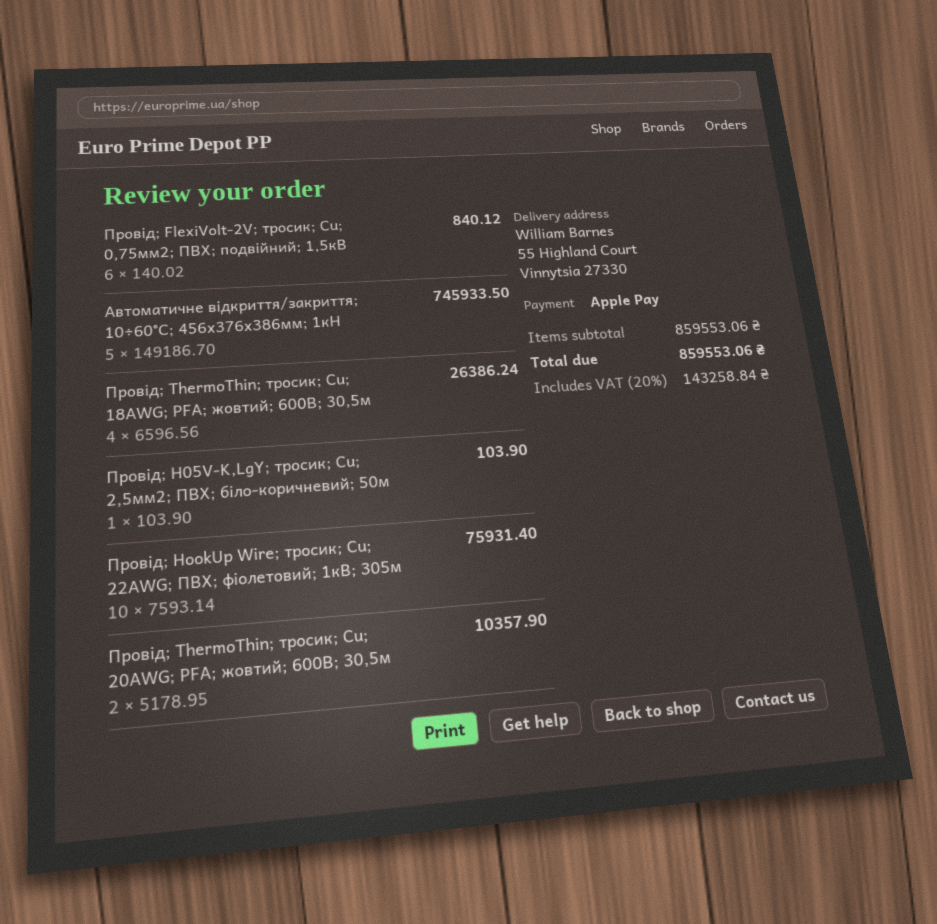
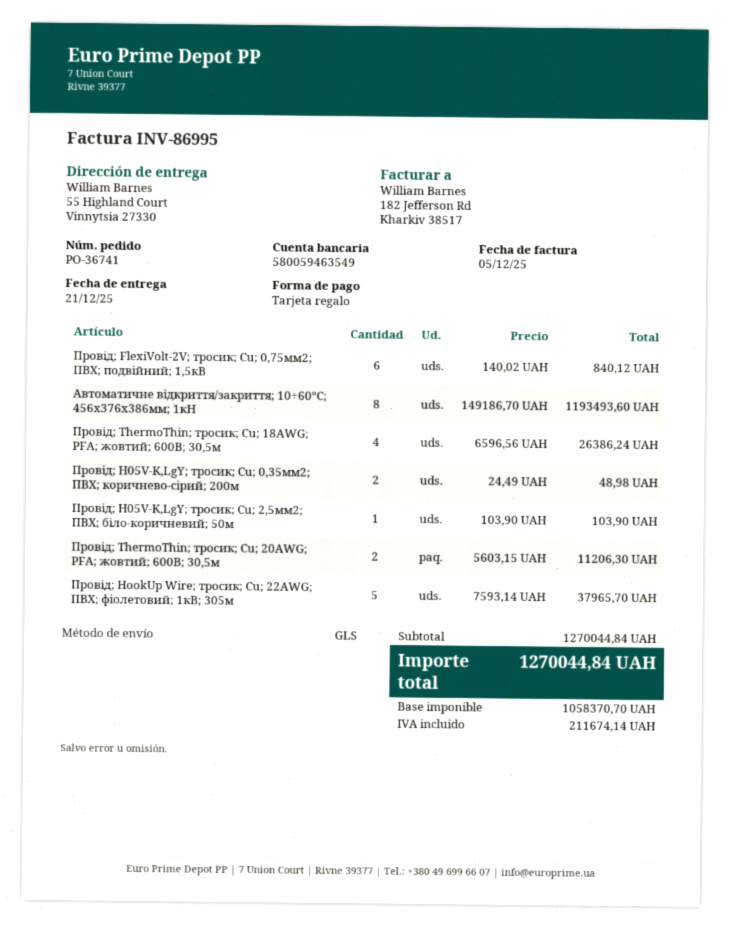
payment method: Apple Pay -> gift card
Автоматичне відкриття/закриття; 10÷60°C; 456x376x386мм; 1кН: 5 x 149186.70 = 745933.50 -> 8 x 149186.70 = 1193493.60
Провід; HookUp Wire; тросик; Cu; 22AWG; ПВХ; фіолетовий; 1кВ; 305м: 10 x 7593.14 = 75931.40 -> 5 x 7593.14 = 37965.70
Провід; ThermoThin; тросик; Cu; 20AWG; PFA; жовтий; 600В; 30,5м: 2 x 5178.95 = 10357.90 -> 2 x 5603.15 = 11206.30
Провід; H05V-K,LgY; тросик; Cu; 0,35мм2; ПВХ; коричнево-сірий; 200м: none -> 2 x 24.49 = 48.98
subtotal: 859553.06 -> 1270044.84
tax: 143258.84 -> 211674.14
total: 859553.06 -> 1270044.84

